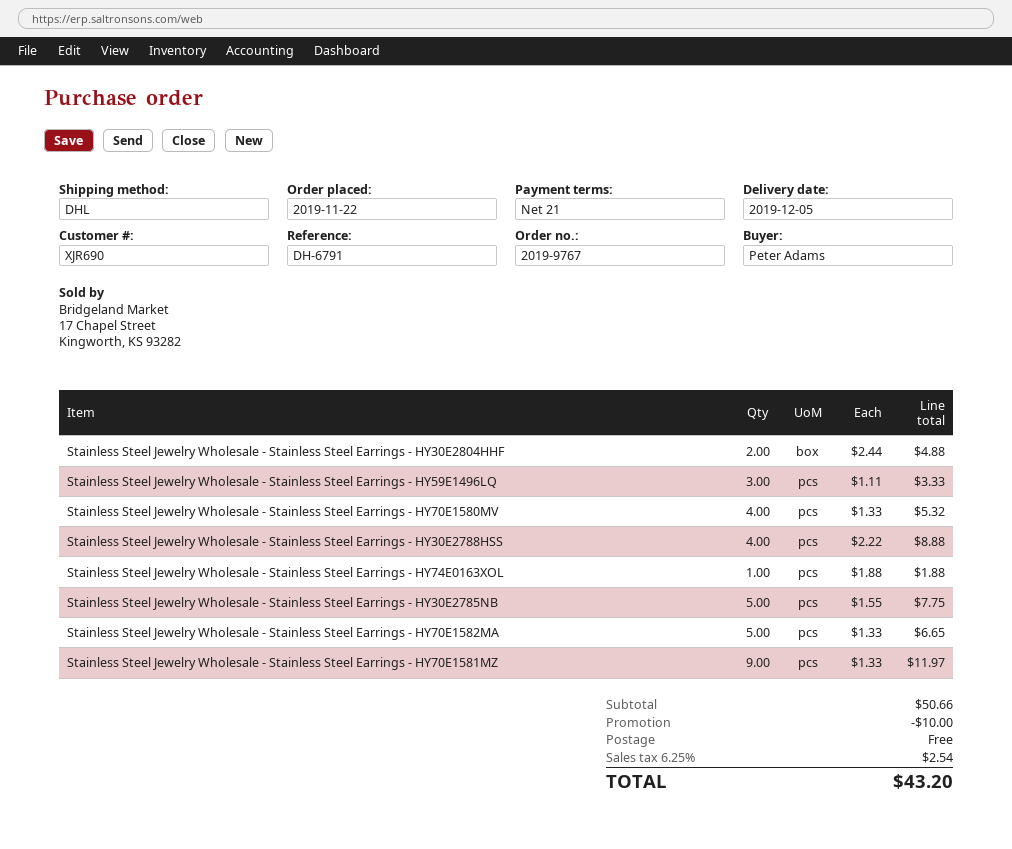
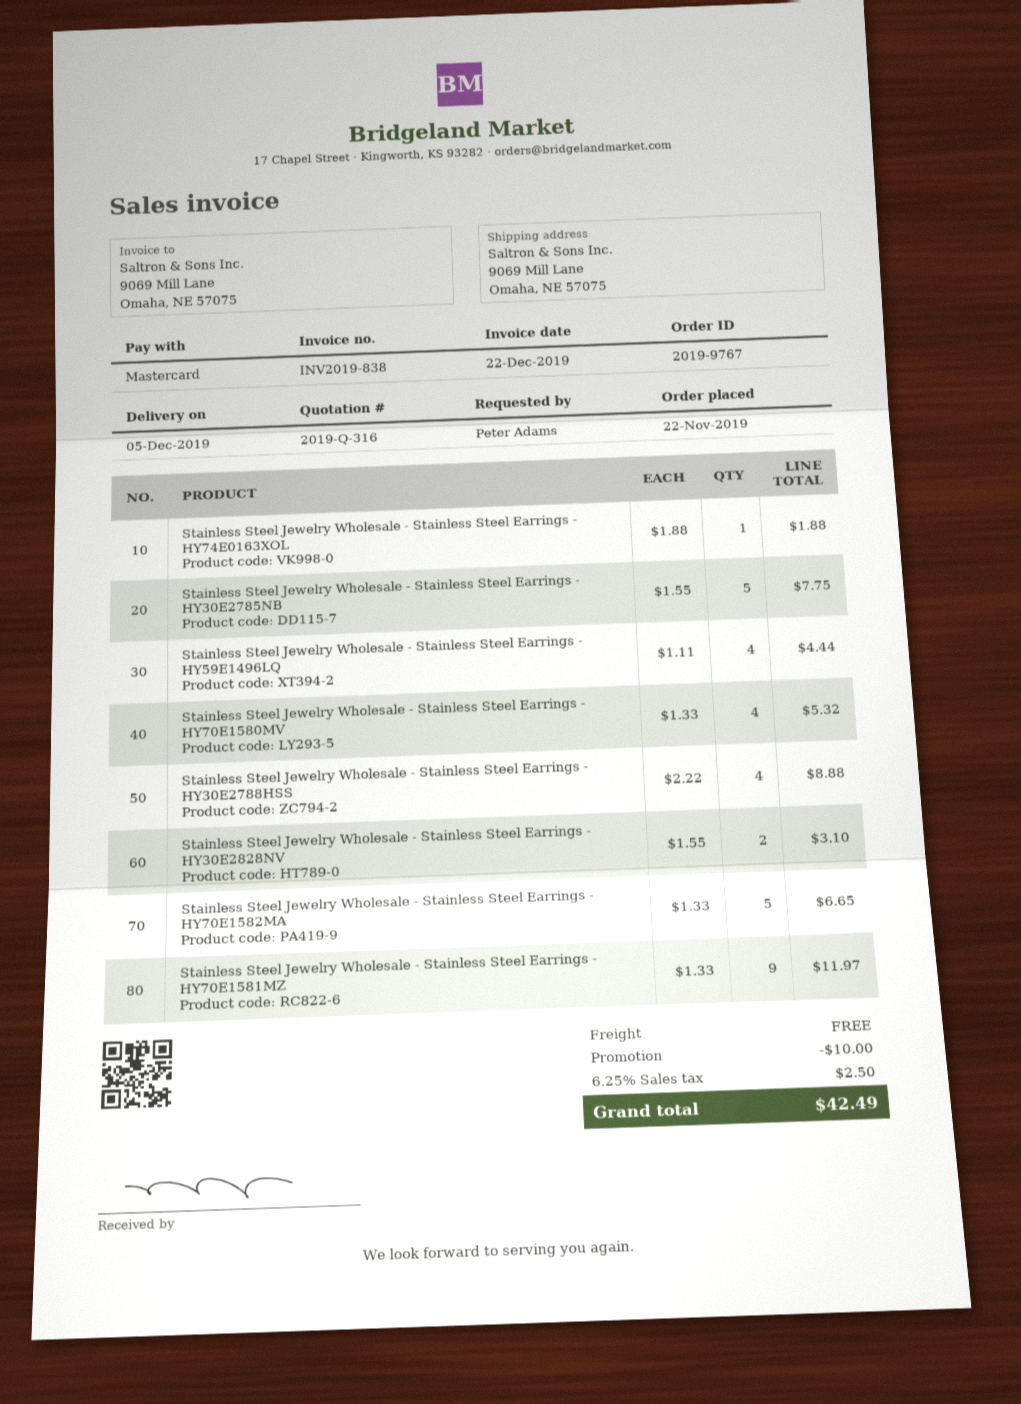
Stainless Steel Jewelry Wholesale - Stainless Steel Earrings - HY30E2804HHF: 2 x 2.44 = 4.88 -> none
Stainless Steel Jewelry Wholesale - Stainless Steel Earrings - HY59E1496LQ: 3 x 1.11 = 3.33 -> 4 x 1.11 = 4.44
Stainless Steel Jewelry Wholesale - Stainless Steel Earrings - HY30E2828NV: none -> 2 x 1.55 = 3.10
tax: 6.25% = 2.54 -> 6.25% = 2.50
total: 43.20 -> 42.49

